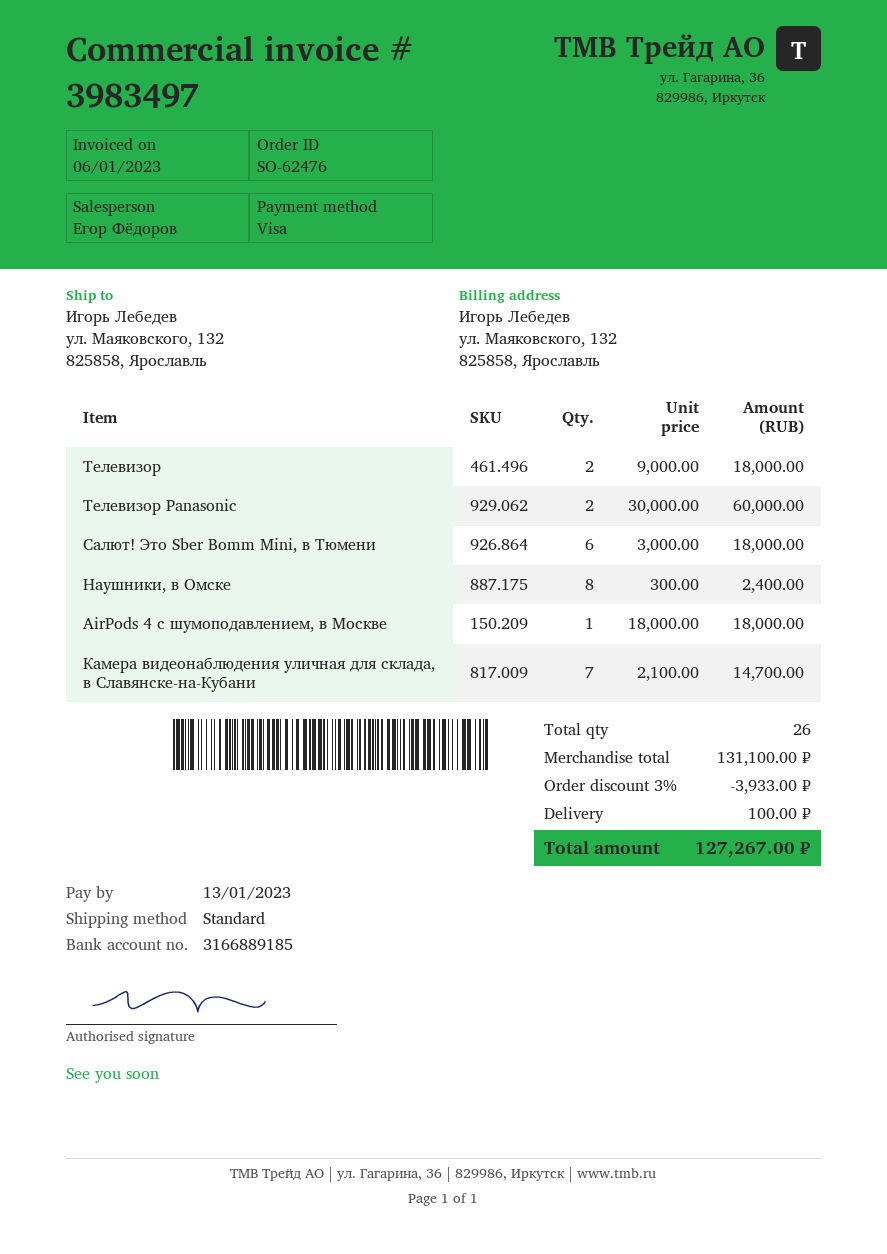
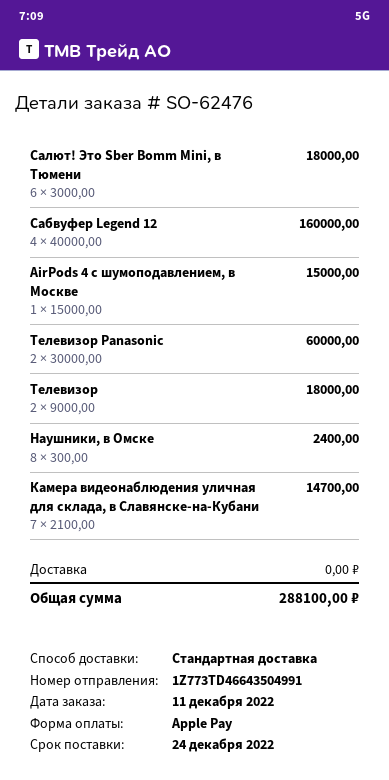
payment method: Visa -> Apple Pay
AirPods 4 с шумоподавлением, в Москве: 1 x 18000.00 = 18000.00 -> 1 x 15000.00 = 15000.00
Сабвуфер Legend 12: none -> 4 x 40000.00 = 160000.00
discount: 3% = 3933.00 -> none
shipping: 100.00 -> 0.00
total: 127267.00 -> 288100.00

